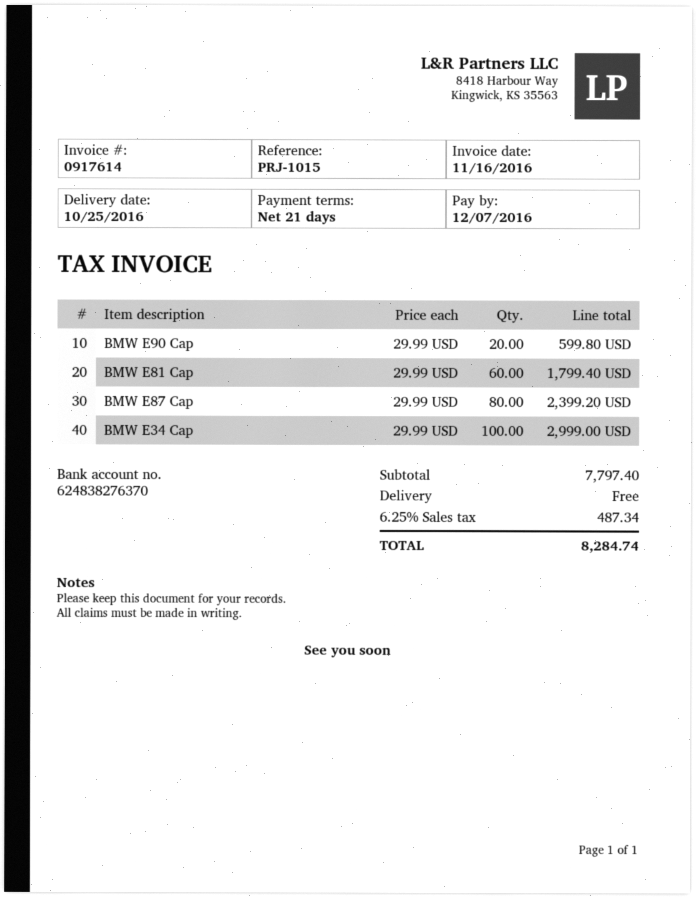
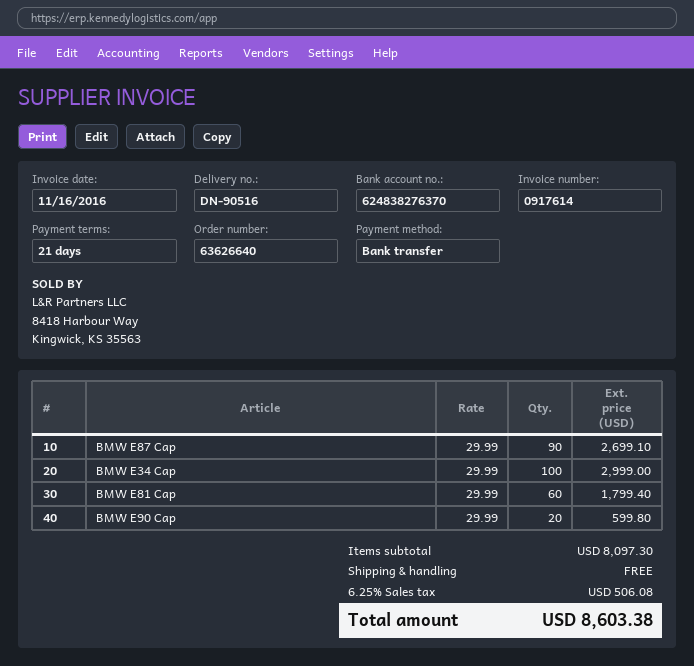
BMW E87 Cap: 80 x 29.99 = 2399.20 -> 90 x 29.99 = 2699.10
subtotal: 7797.40 -> 8097.30
tax: 6.25% = 487.34 -> 6.25% = 506.08
total: 8284.74 -> 8603.38

